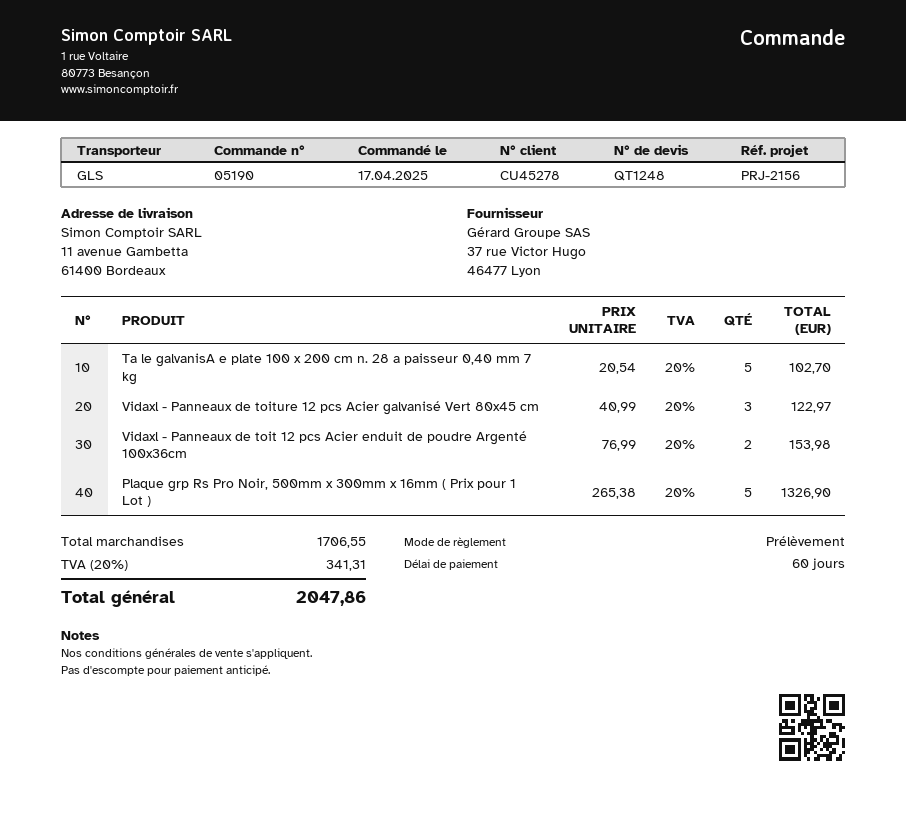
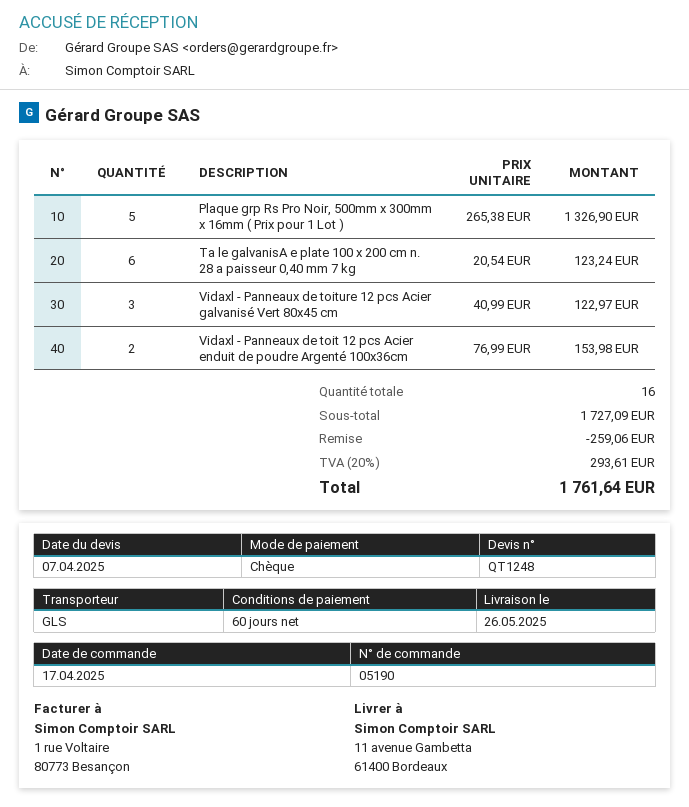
payment method: direct debit -> cheque
Ta le galvanisA e plate 100 x 200 cm n. 28 a paisseur 0,40 mm 7 kg: 5 x 20.54 = 102.70 -> 6 x 20.54 = 123.24
subtotal: 1706.55 -> 1727.09
discount: none -> 259.06
tax: 20% = 341.31 -> 20% = 293.61
total: 2047.86 -> 1761.64

